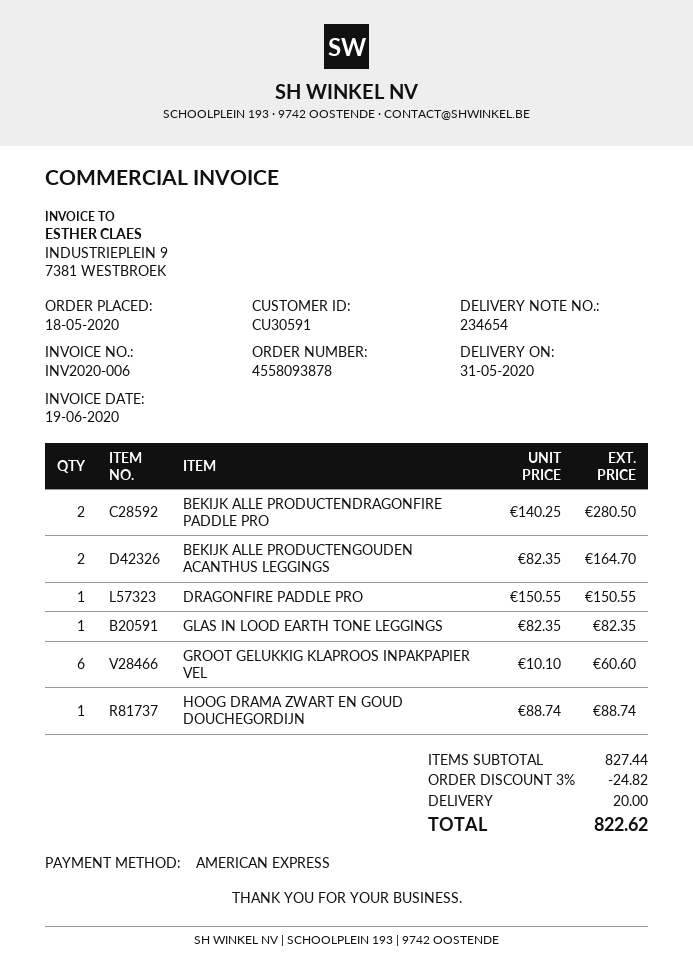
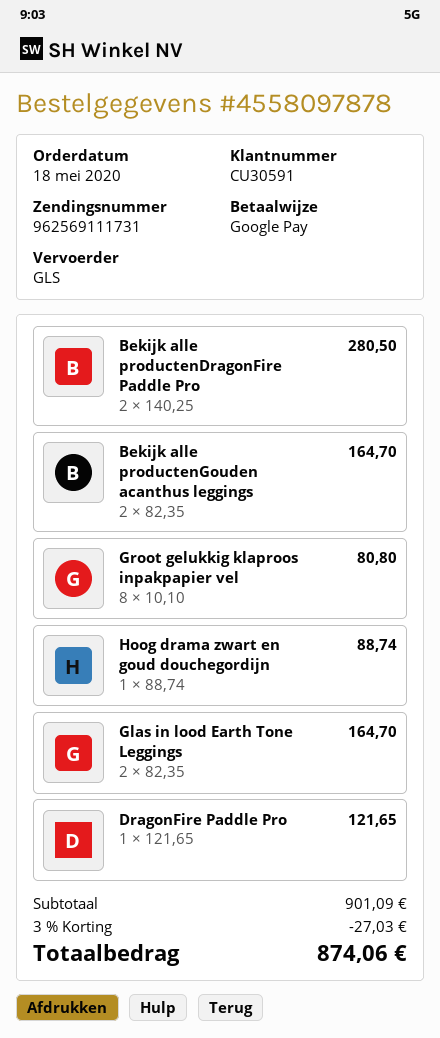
order number: 4558093878 -> 4558097878
payment method: American Express -> Google Pay
DRAGONFIRE PADDLE PRO: 1 x 150.55 = 150.55 -> 1 x 121.65 = 121.65
GLAS IN LOOD EARTH TONE LEGGINGS: 1 x 82.35 = 82.35 -> 2 x 82.35 = 164.70
GROOT GELUKKIG KLAPROOS INPAKPAPIER VEL: 6 x 10.10 = 60.60 -> 8 x 10.10 = 80.80
subtotal: 827.44 -> 901.09
discount: 3% = 24.82 -> 3% = 27.03
shipping: 20.00 -> none
total: 822.62 -> 874.06

